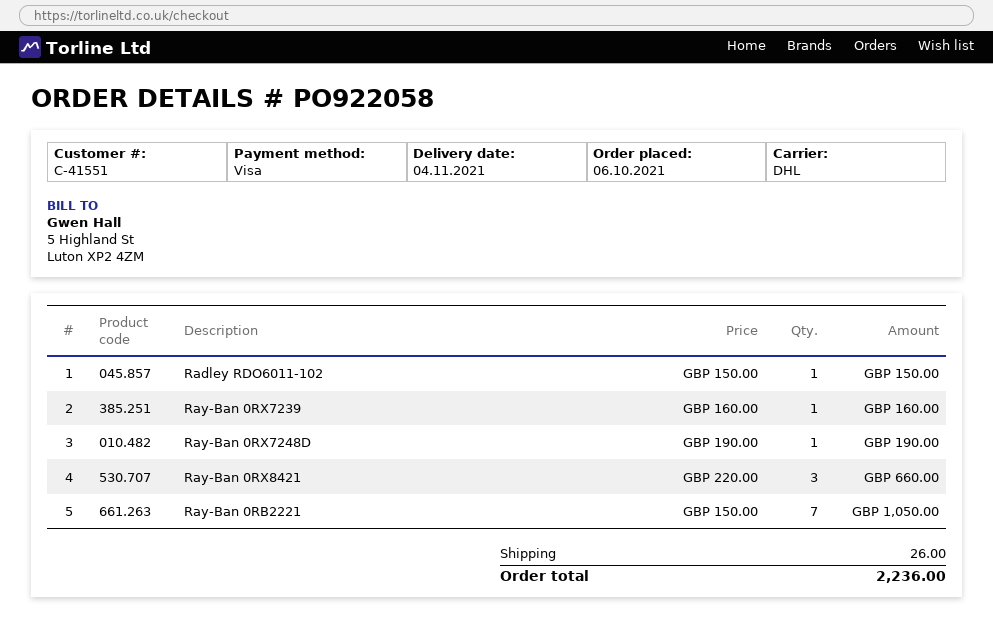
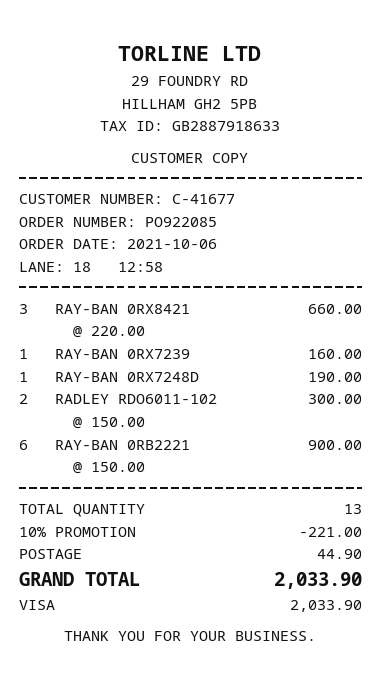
order number: PO922058 -> PO922085
customer number: C-41551 -> C-41677
Radley RDO6011-102: 1 x 150.00 = 150.00 -> 2 x 150.00 = 300.00
Ray-Ban 0RB2221: 7 x 150.00 = 1050.00 -> 6 x 150.00 = 900.00
discount: none -> 10% = 221.00
shipping: 26.00 -> 44.90
total: 2236.00 -> 2033.90

